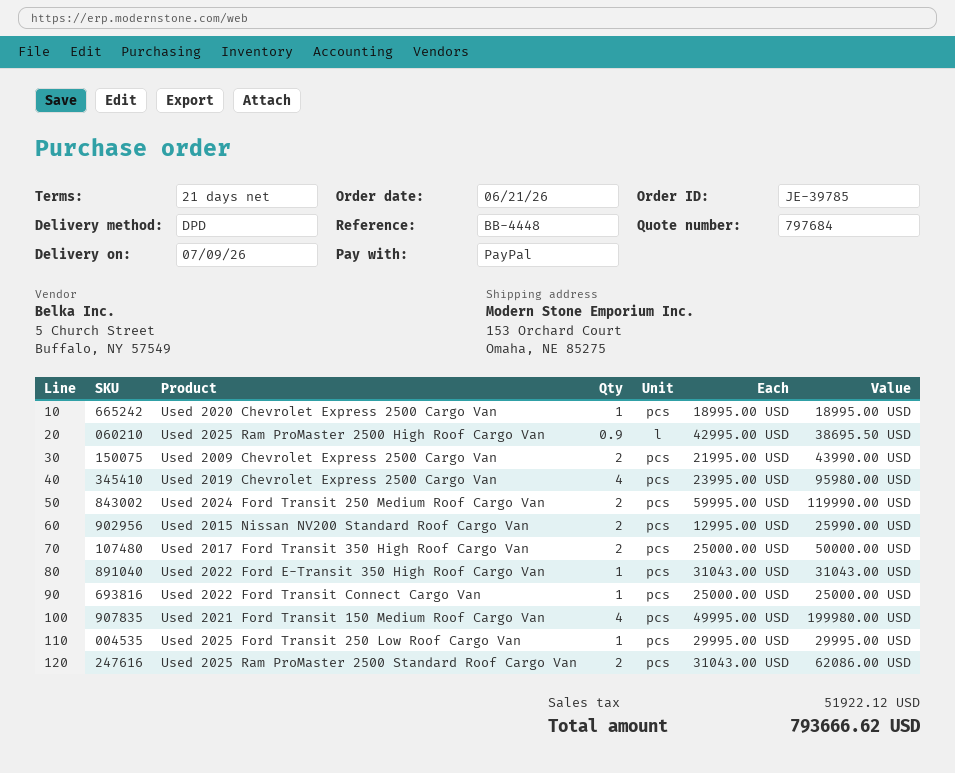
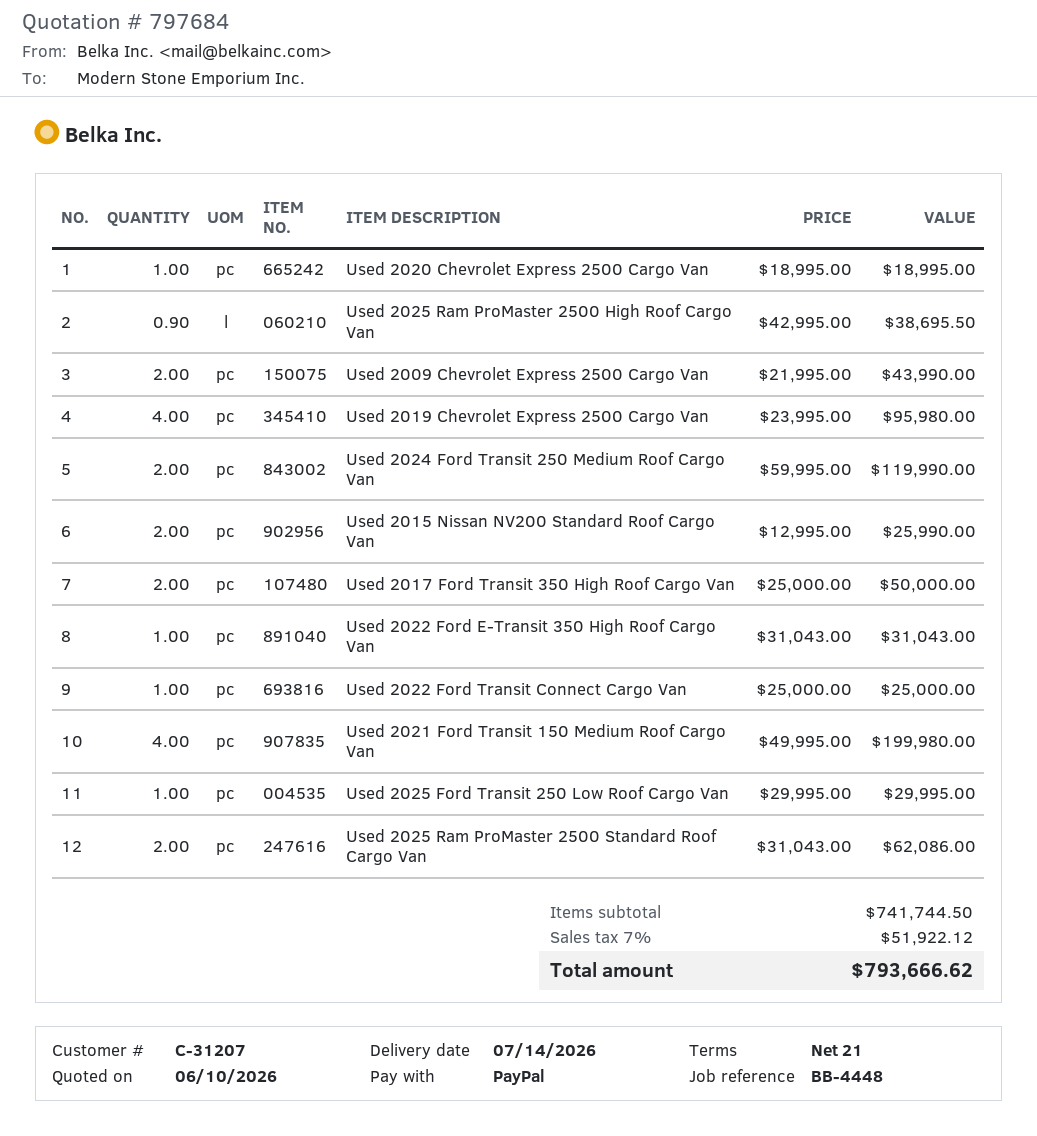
delivery date: 2026-07-09 -> 2026-07-14

